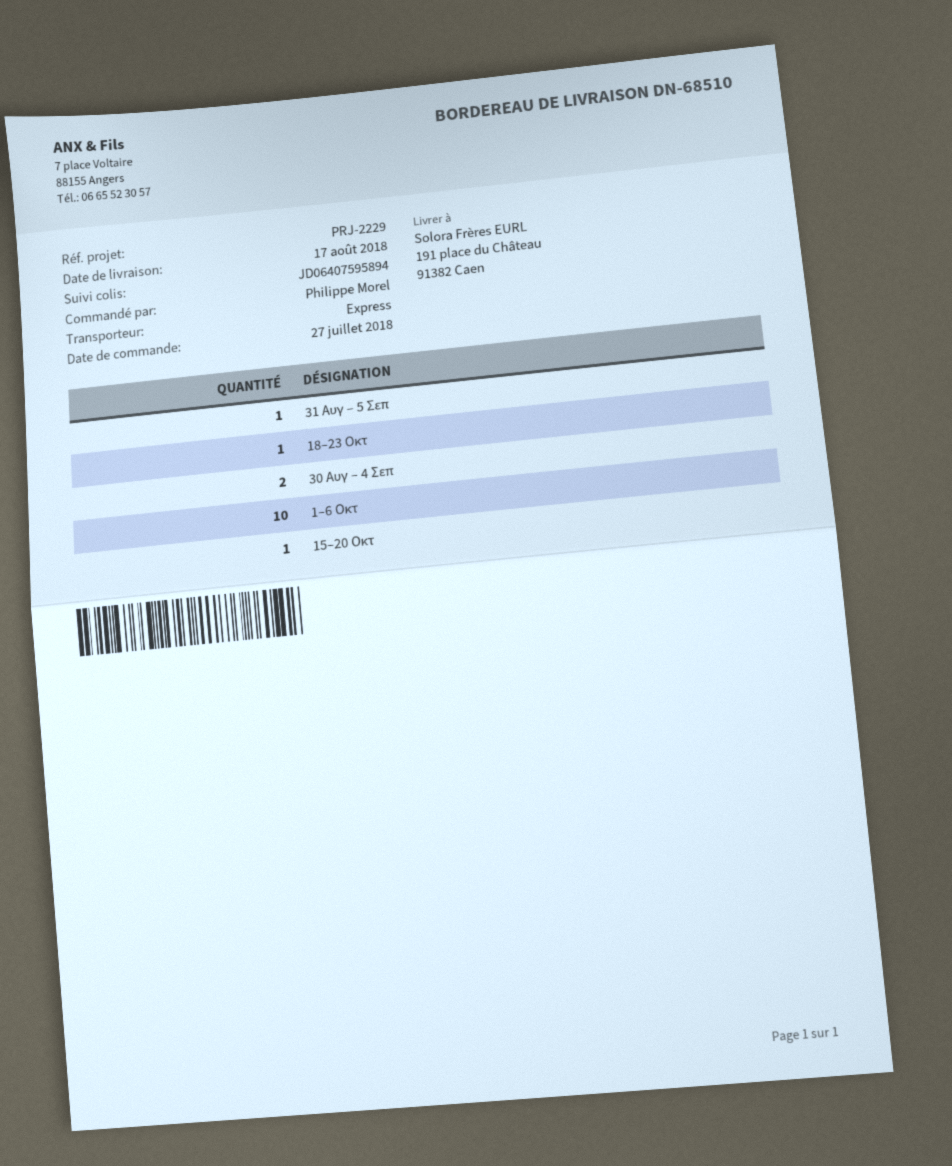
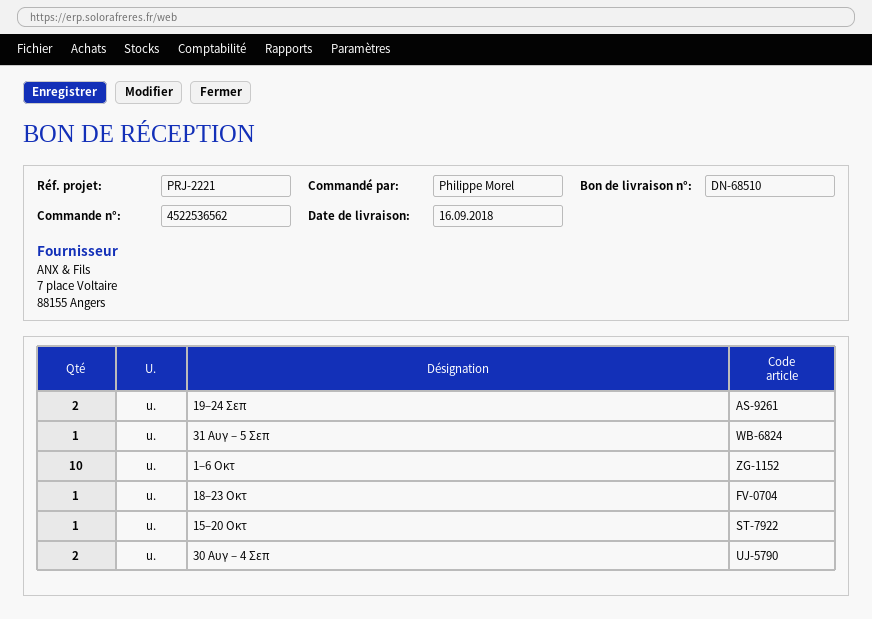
delivery date: 2018-08-17 -> 2018-09-16
reference: PRJ-2229 -> PRJ-2221
19–24 Σεπ: none -> 2

